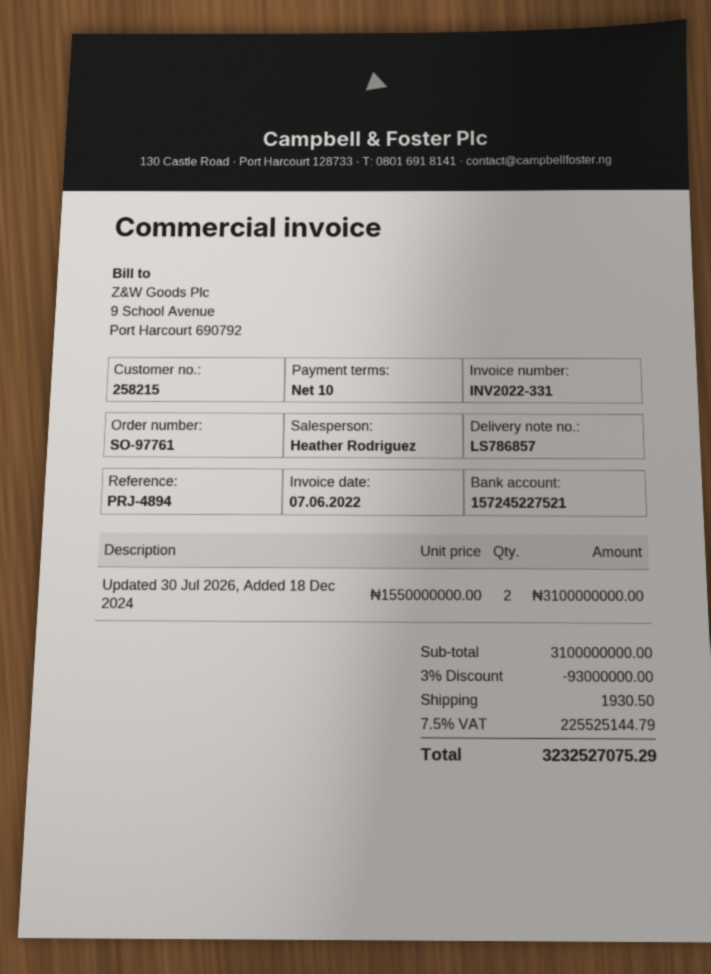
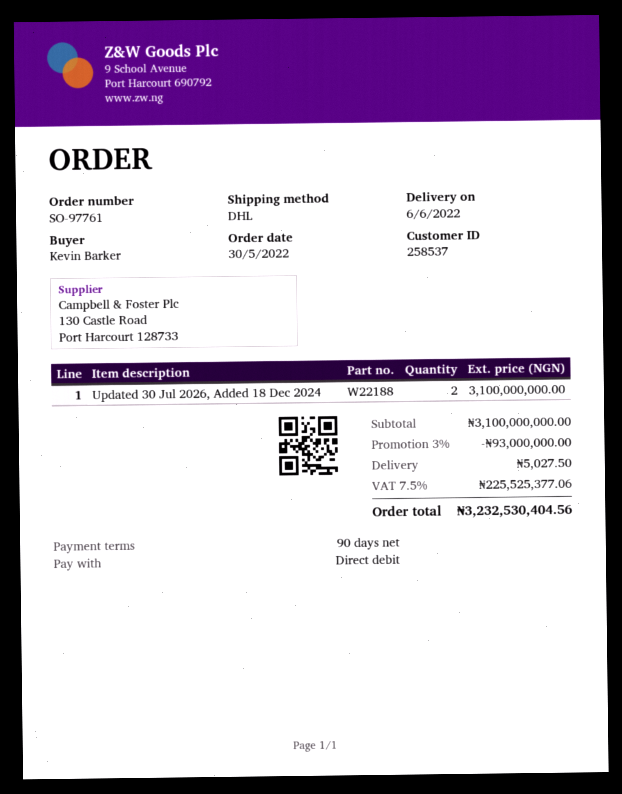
payment terms: 10 days -> 90 days
customer number: 258215 -> 258537
shipping: 1930.50 -> 5027.50
tax: 7.5% = 225525144.79 -> 7.5% = 225525377.06
total: 3232527075.29 -> 3232530404.56

